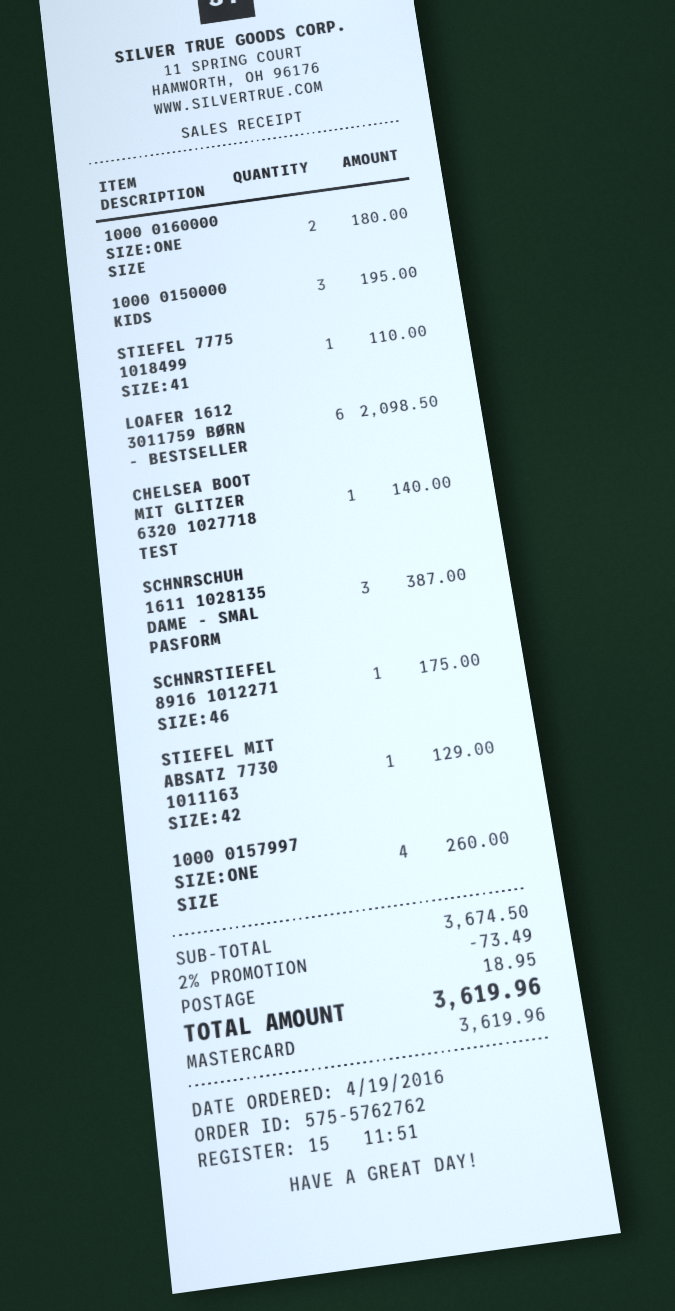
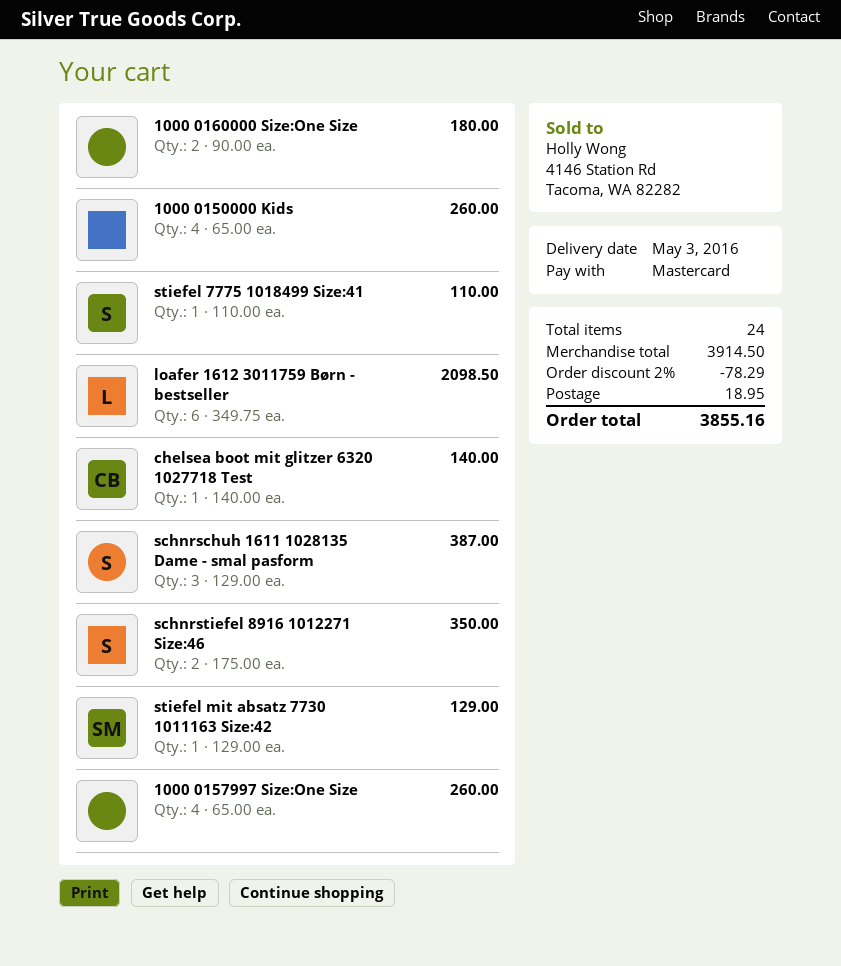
1000 0150000 KIDS: 3 for 195.00 -> 4 for 260.00
SCHNRSTIEFEL 8916 1012271 SIZE:46: 1 for 175.00 -> 2 for 350.00
subtotal: 3674.50 -> 3914.50
discount: 2% = 73.49 -> 2% = 78.29
total: 3619.96 -> 3855.16

